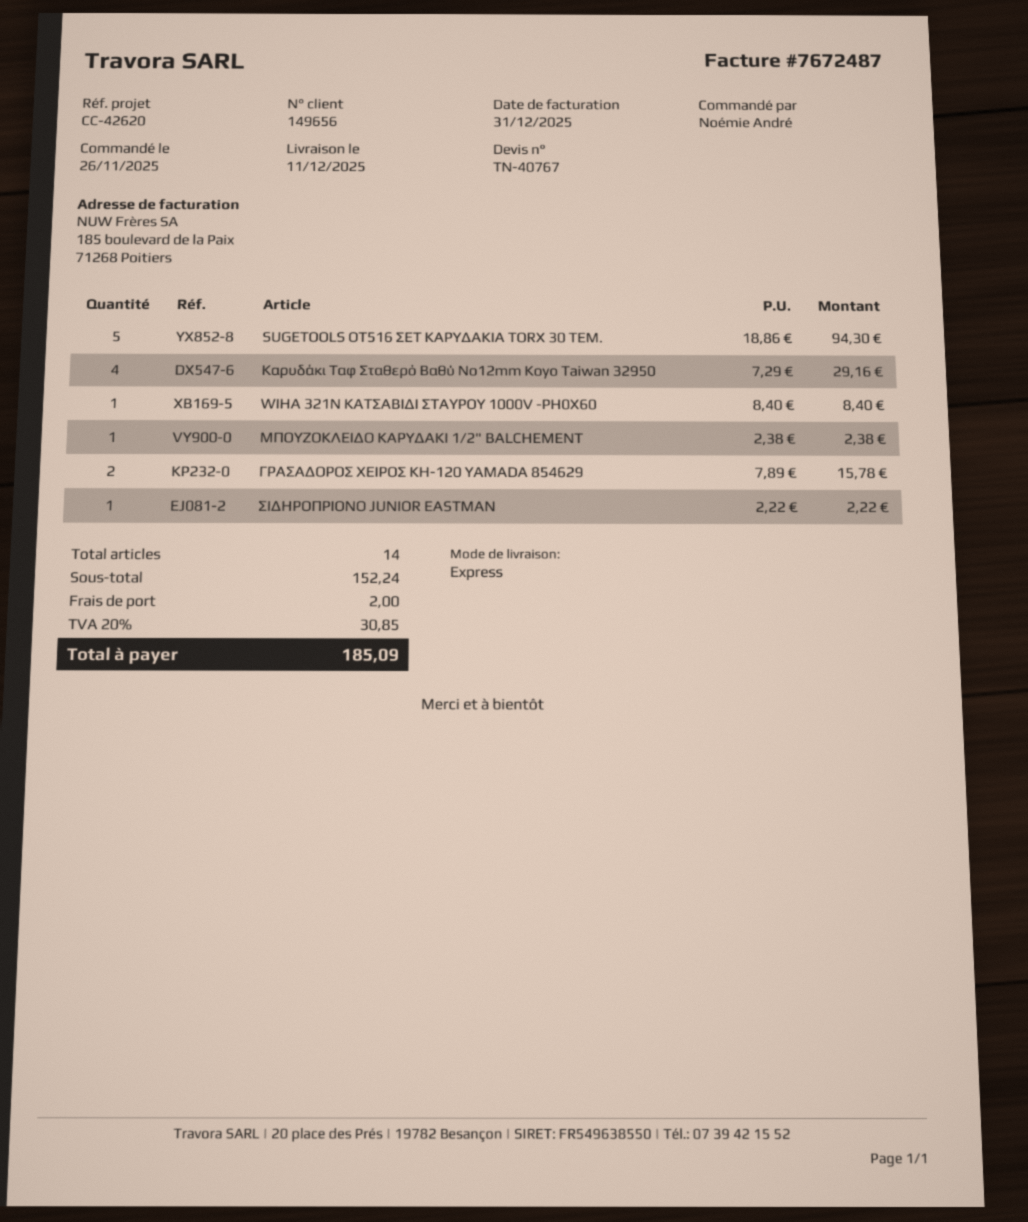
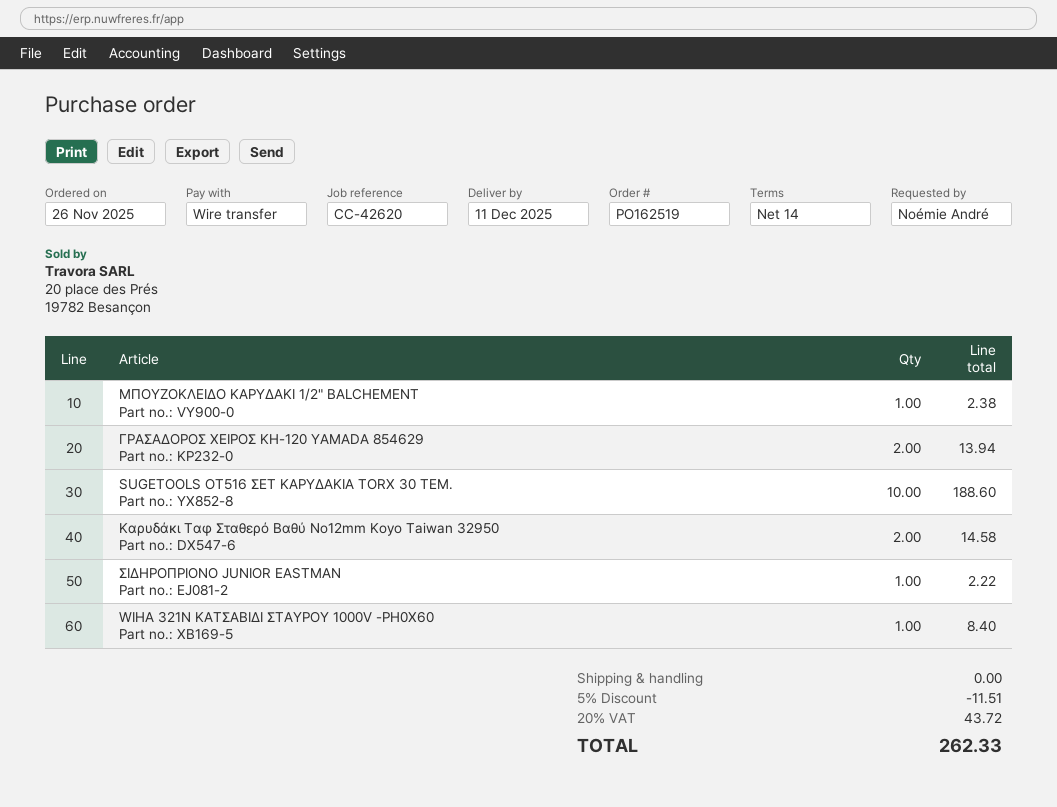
SUGETOOLS OT516 ΣΕΤ ΚΑΡΥΔΑΚΙΑ TORX 30 TEM.: 5 for 94.30 -> 10 for 188.60
Καρυδάκι Ταφ Σταθερό Βαθύ No12mm Κοyo Taiwan 32950: 4 for 29.16 -> 2 for 14.58
ΓΡΑΣΑΔΟΡΟΣ ΧΕΙΡΟΣ KH-120 YAMADA 854629: 2 for 15.78 -> 2 for 13.94
discount: none -> 5% = 11.51
shipping: 2.00 -> 0.00
tax: 20% = 30.85 -> 20% = 43.72
total: 185.09 -> 262.33

